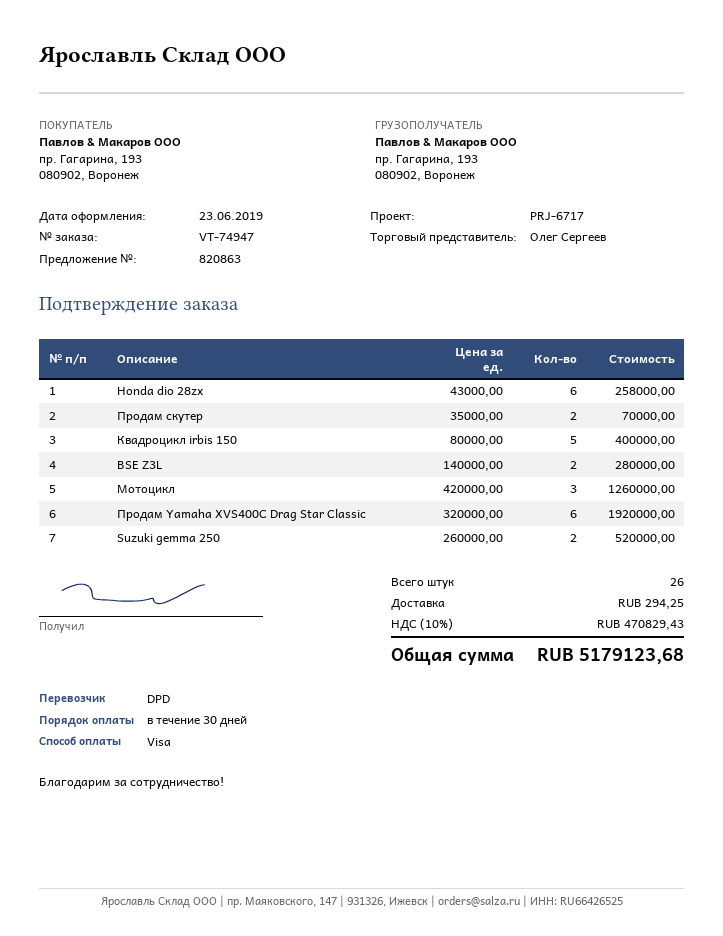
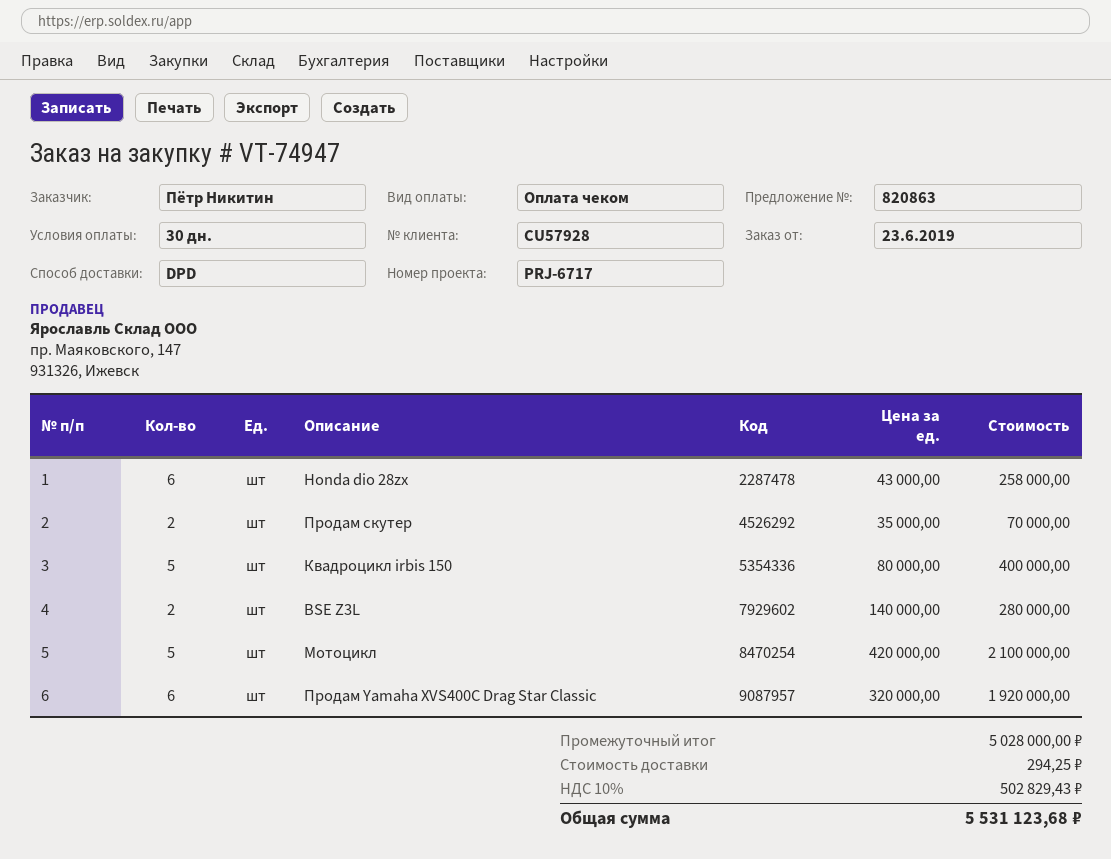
payment method: Visa -> cheque
Мотоцикл: 3 x 420000.00 = 1260000.00 -> 5 x 420000.00 = 2100000.00
Suzuki gemma 250: 2 x 260000.00 = 520000.00 -> none
tax: 10% = 470829.43 -> 10% = 502829.43
total: 5179123.68 -> 5531123.68

